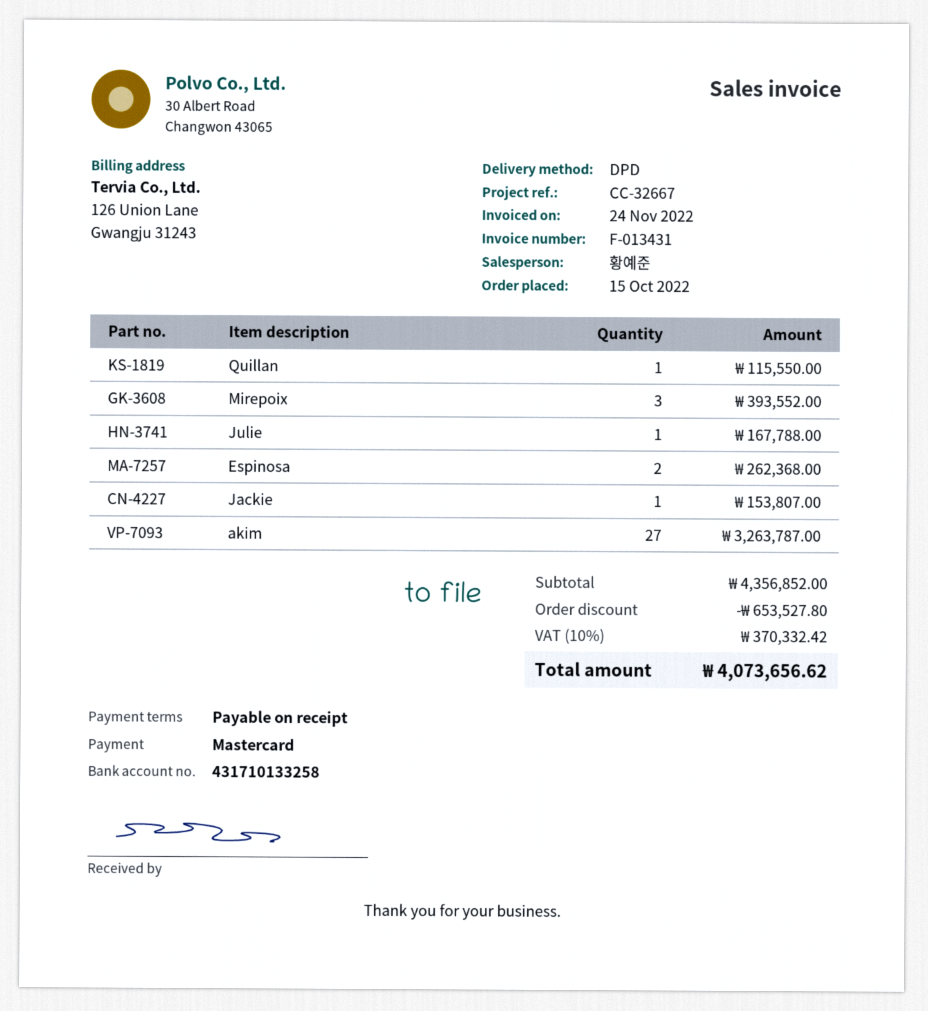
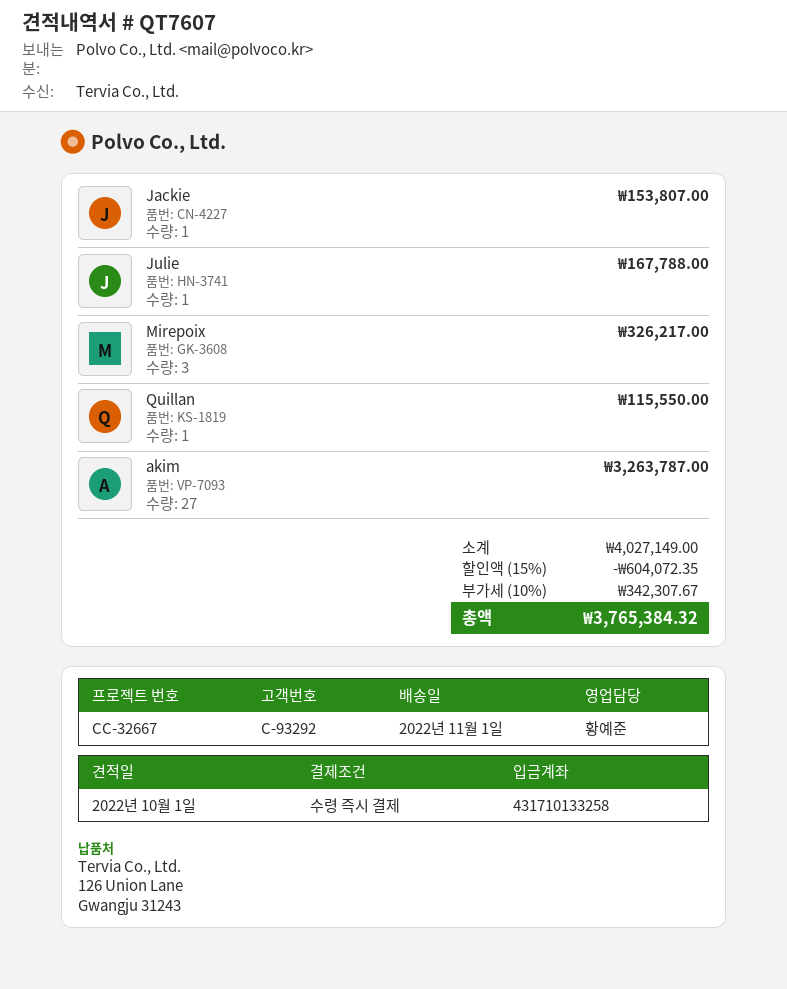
Mirepoix: 3 for 393552.00 -> 3 for 326217.00
Espinosa: 2 for 262368.00 -> none
subtotal: 4356852.00 -> 4027149.00
discount: 653527.80 -> 604072.35
tax: 10% = 370332.42 -> 10% = 342307.67
total: 4073656.62 -> 3765384.32

